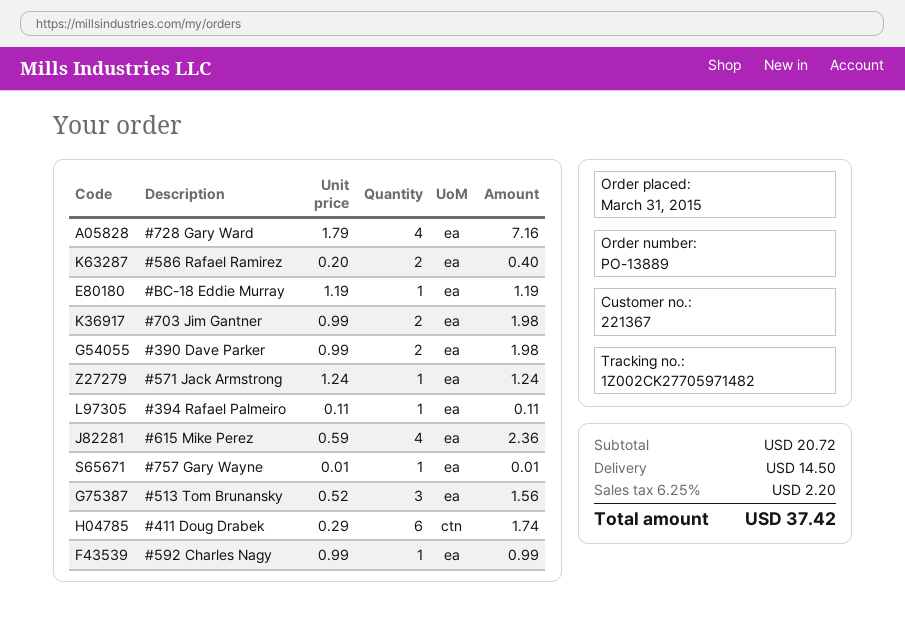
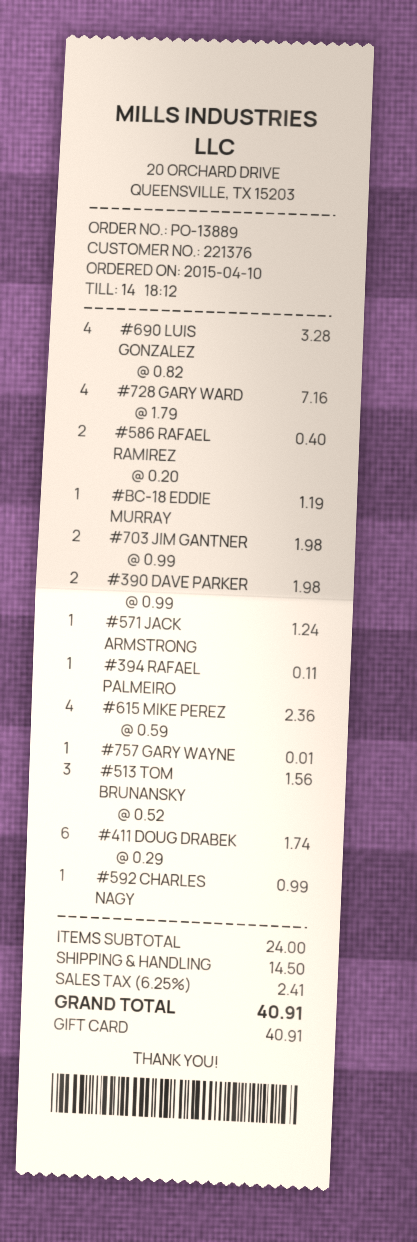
order date: 2015-03-31 -> 2015-04-10
customer number: 221367 -> 221376
#690 LUIS GONZALEZ: none -> 4 x 0.82 = 3.28
subtotal: 20.72 -> 24.00
tax: 6.25% = 2.20 -> 6.25% = 2.41
total: 37.42 -> 40.91

